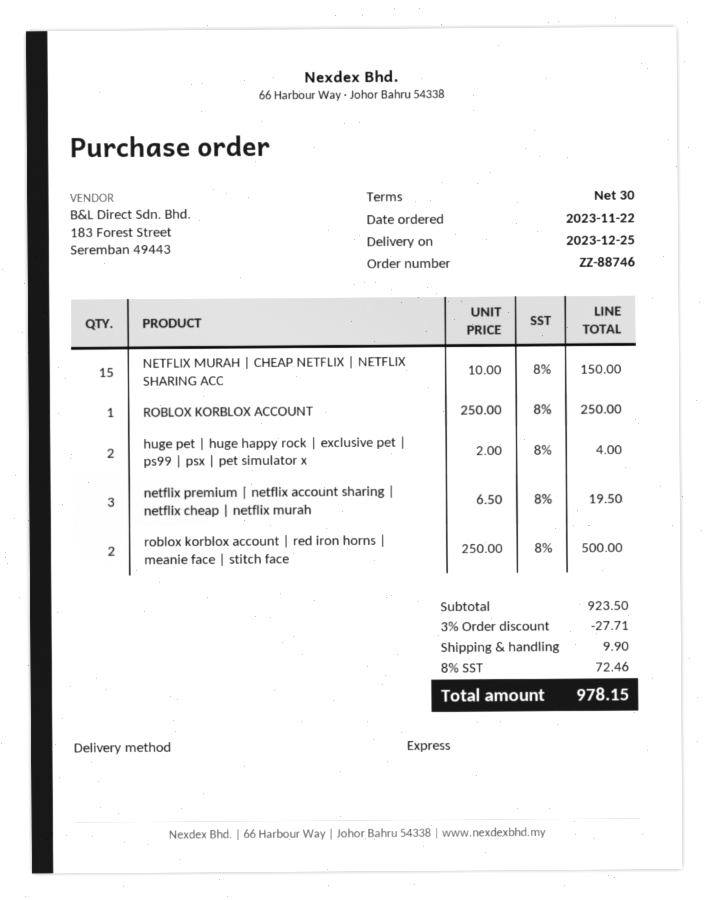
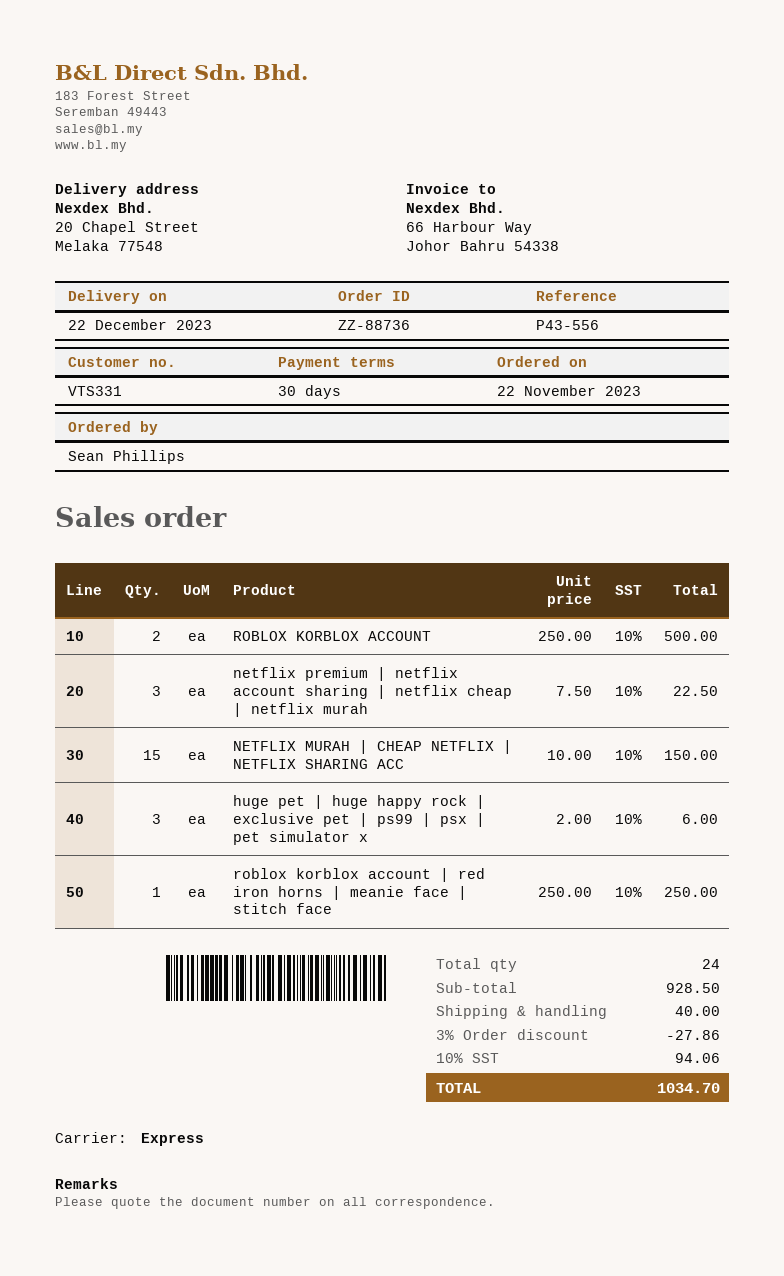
order number: ZZ-88746 -> ZZ-88736
delivery date: 2023-12-25 -> 2023-12-22
ROBLOX KORBLOX ACCOUNT: 1 x 250.00 = 250.00 -> 2 x 250.00 = 500.00
huge pet | huge happy rock | exclusive pet | ps99 | psx | pet simulator x: 2 x 2.00 = 4.00 -> 3 x 2.00 = 6.00
netflix premium | netflix account sharing | netflix cheap | netflix murah: 3 x 6.50 = 19.50 -> 3 x 7.50 = 22.50
roblox korblox account | red iron horns | meanie face | stitch face: 2 x 250.00 = 500.00 -> 1 x 250.00 = 250.00
subtotal: 923.50 -> 928.50
discount: 3% = 27.71 -> 3% = 27.86
shipping: 9.90 -> 40.00
tax: 8% = 72.46 -> 10% = 94.06
total: 978.15 -> 1034.70

